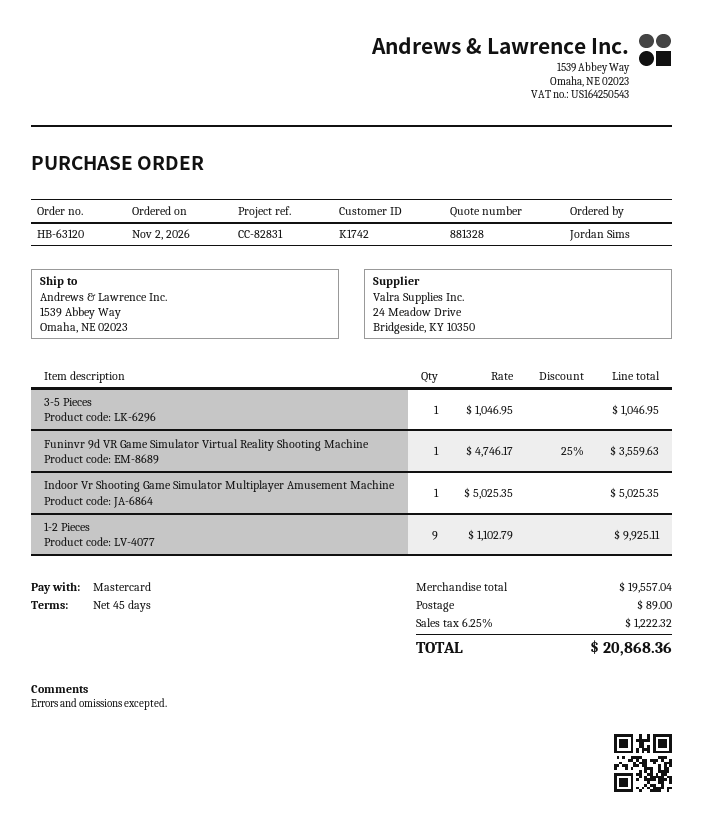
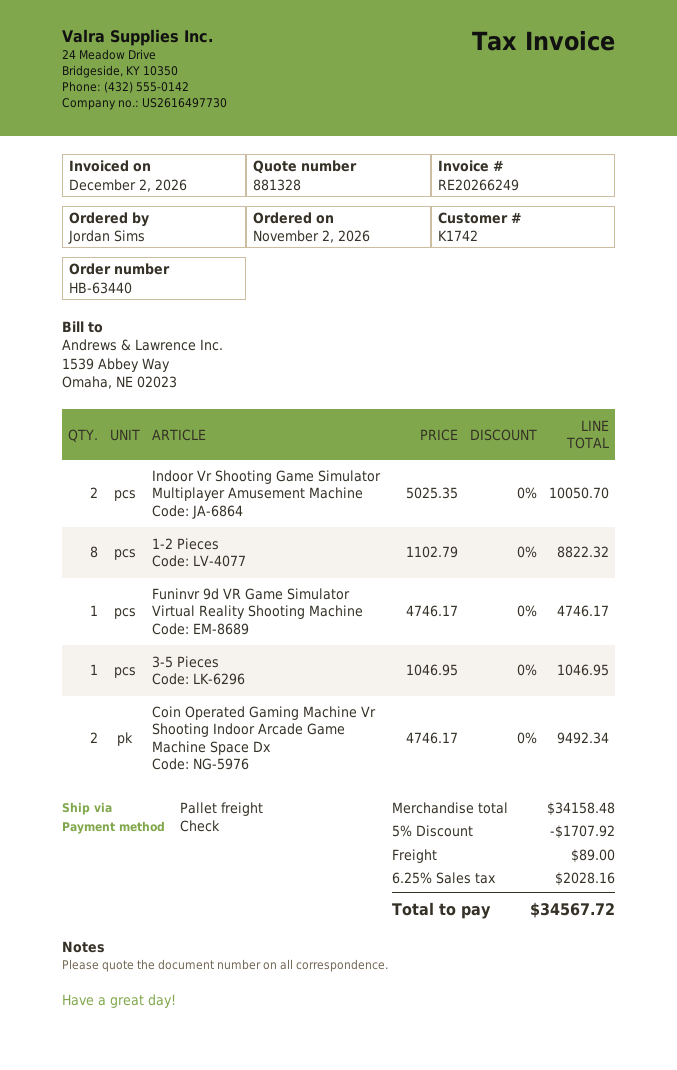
order number: HB-63120 -> HB-63440
payment method: Mastercard -> cheque
Funinvr 9d VR Game Simulator Virtual Reality Shooting Machine: 1 x 4746.17 - 25% = 3559.63 -> 1 x 4746.17 = 4746.17
Indoor Vr Shooting Game Simulator Multiplayer Amusement Machine: 1 x 5025.35 = 5025.35 -> 2 x 5025.35 = 10050.70
1-2 Pieces: 9 x 1102.79 = 9925.11 -> 8 x 1102.79 = 8822.32
Coin Operated Gaming Machine Vr Shooting Indoor Arcade Game Machine Space Dx: none -> 2 x 4746.17 = 9492.34
subtotal: 19557.04 -> 34158.48
discount: none -> 5% = 1707.92
tax: 6.25% = 1222.32 -> 6.25% = 2028.16
total: 20868.36 -> 34567.72

